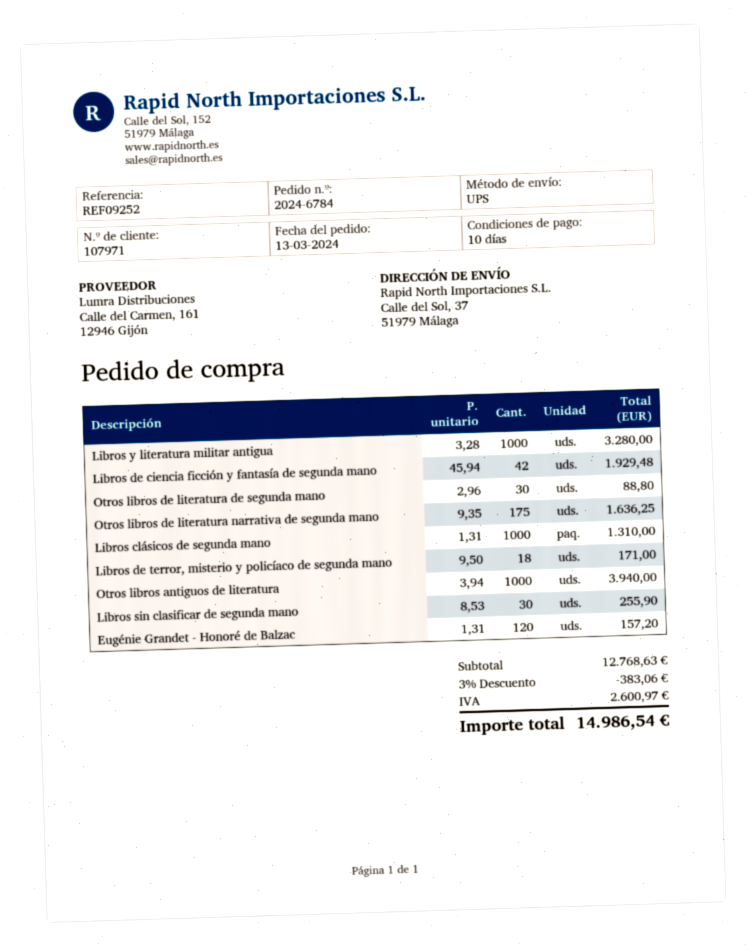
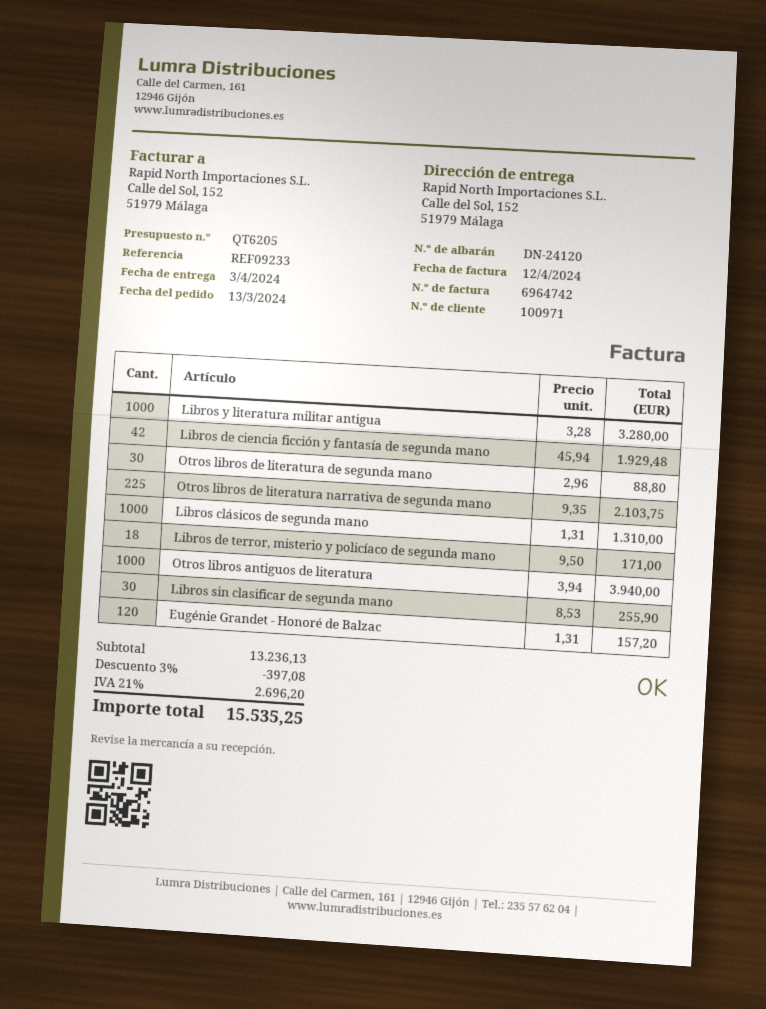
customer number: 107971 -> 100971
reference: REF09252 -> REF09233
ship to: Calle del Sol, 37, 51979 Málaga -> Calle del Sol, 152, 51979 Málaga
Otros libros de literatura narrativa de segunda mano: 175 x 9.35 = 1636.25 -> 225 x 9.35 = 2103.75
subtotal: 12768.63 -> 13236.13
discount: 3% = 383.06 -> 3% = 397.08
tax: 2600.97 -> 2696.20
total: 14986.54 -> 15535.25

